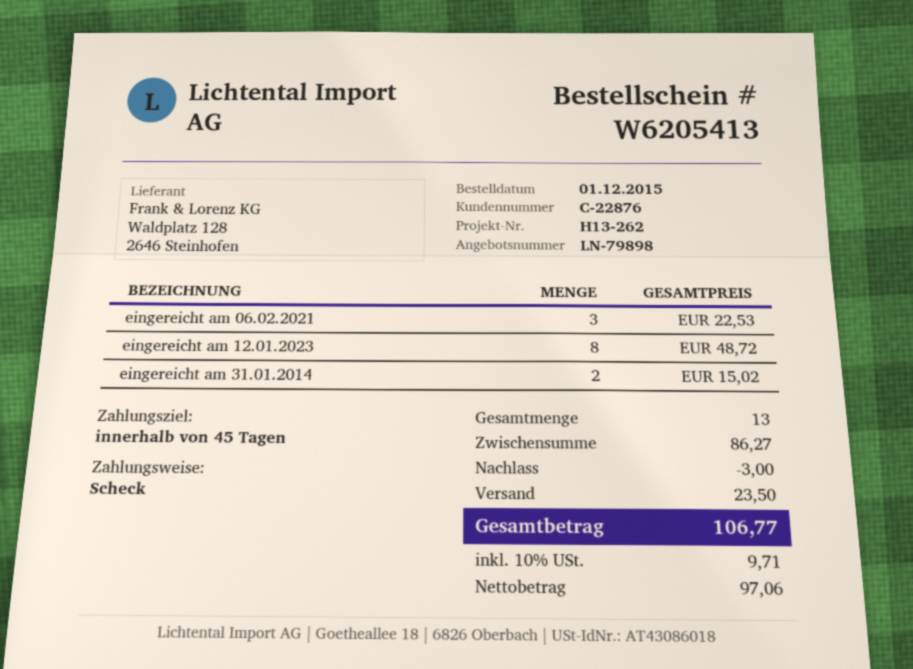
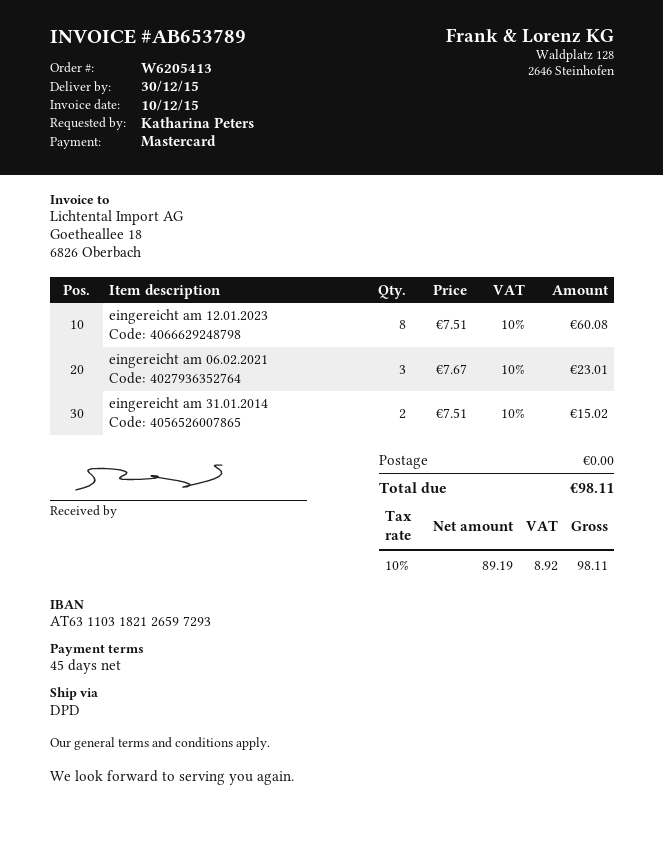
payment method: cheque -> Mastercard
eingereicht am 06.02.2021: 3 for 22.53 -> 3 for 23.01
eingereicht am 12.01.2023: 8 for 48.72 -> 8 for 60.08
discount: 3.00 -> none
shipping: 23.50 -> 0.00
net: 97.06 -> 89.19
tax: 10% = 9.71 -> 10% = 8.92
total: 106.77 -> 98.11

